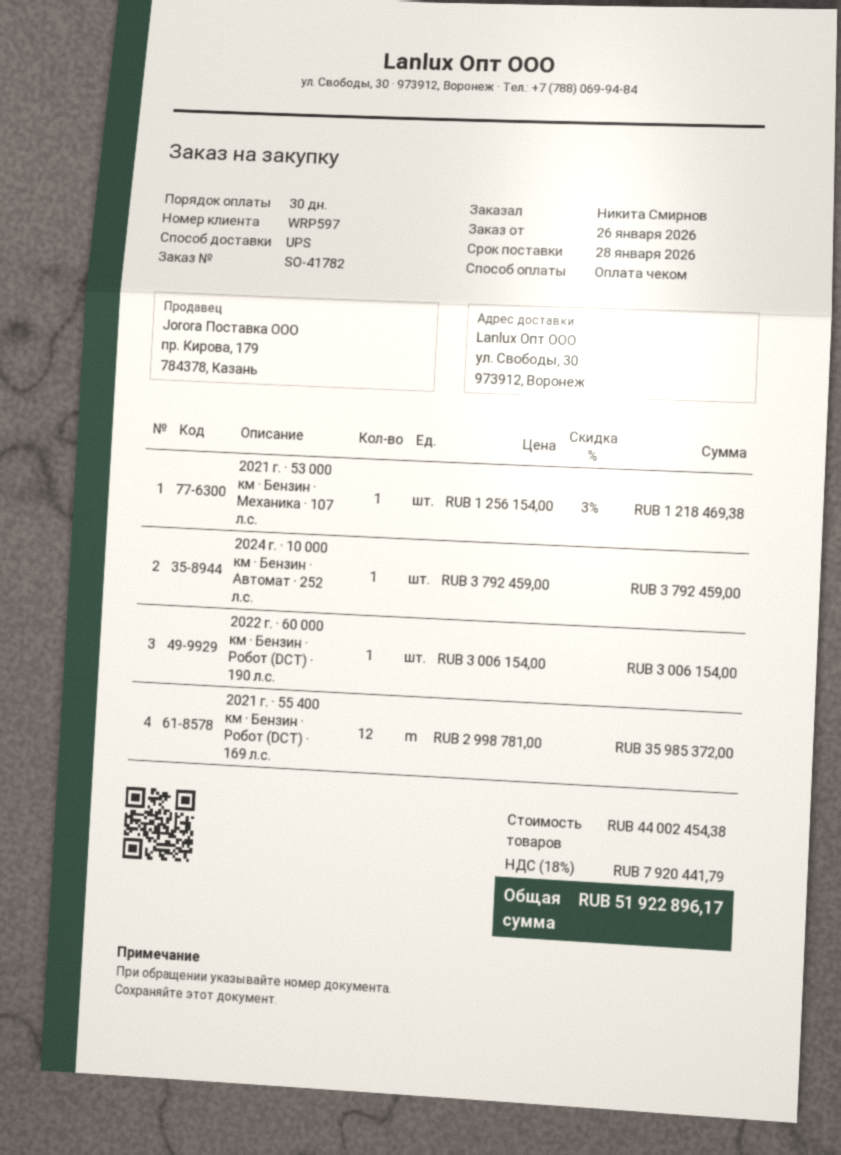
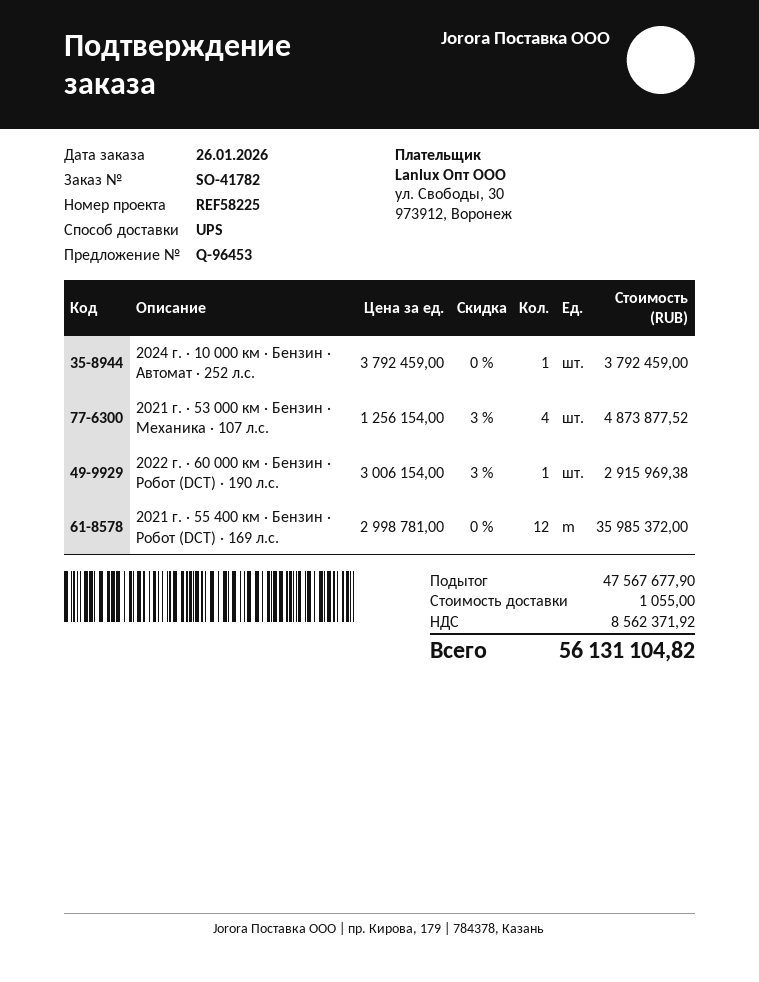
2021 г. · 53 000 км · Бензин · Механика · 107 л.с.: 1 x 1256154.00 - 3% = 1218469.38 -> 4 x 1256154.00 - 3% = 4873877.52
2022 г. · 60 000 км · Бензин · Робот (DCT) · 190 л.с.: 1 x 3006154.00 = 3006154.00 -> 1 x 3006154.00 - 3% = 2915969.38
subtotal: 44002454.38 -> 47567677.90
shipping: none -> 1055.00
tax: 7920441.79 -> 8562371.92
total: 51922896.17 -> 56131104.82

